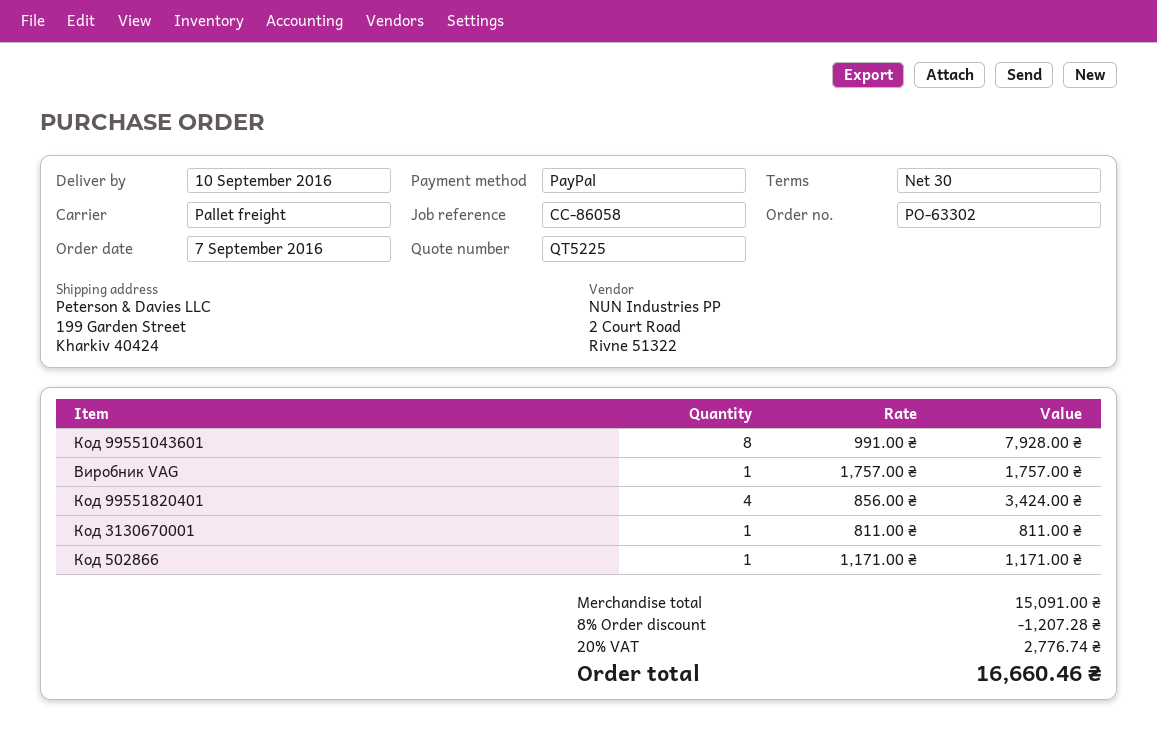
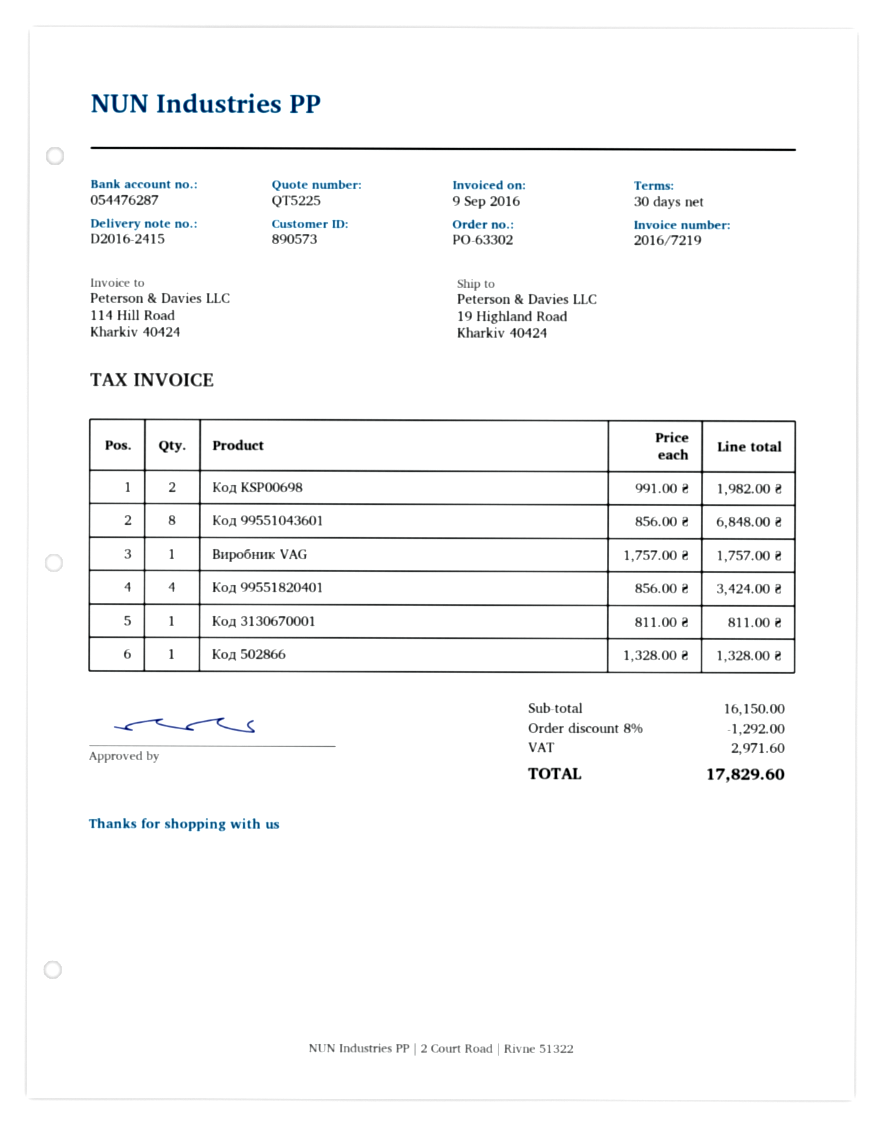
ship to: 199 Garden Street, Kharkiv 40424 -> 19 Highland Road, Kharkiv 40424
Код 99551043601: 8 x 991.00 = 7928.00 -> 8 x 856.00 = 6848.00
Код 502866: 1 x 1171.00 = 1171.00 -> 1 x 1328.00 = 1328.00
Код KSP00698: none -> 2 x 991.00 = 1982.00
subtotal: 15091.00 -> 16150.00
discount: 8% = 1207.28 -> 8% = 1292.00
tax: 2776.74 -> 2971.60
total: 16660.46 -> 17829.60

